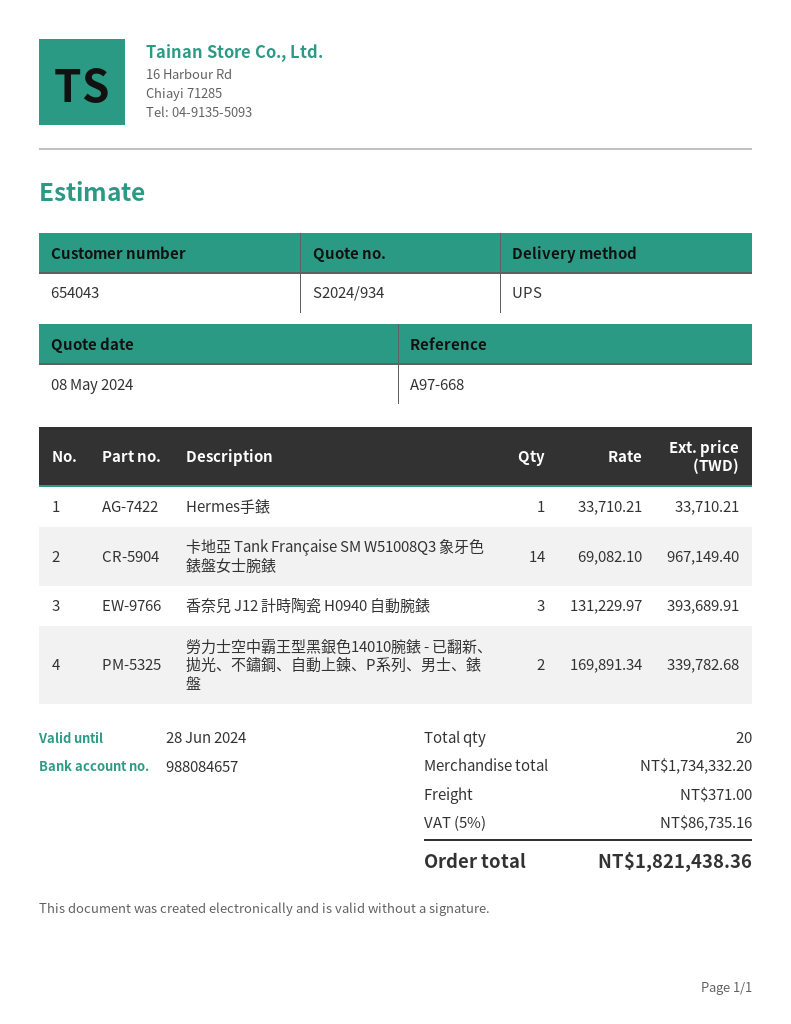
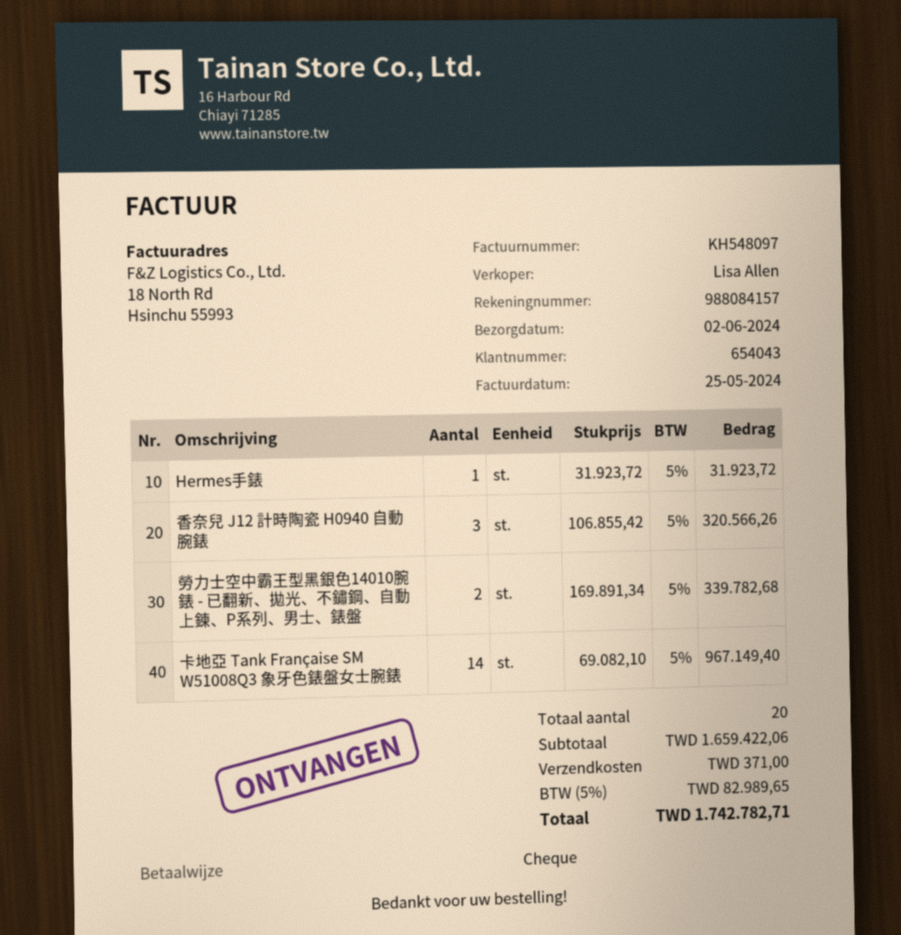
bank account: 988084657 -> 988084157
Hermes手錶: 1 x 33710.21 = 33710.21 -> 1 x 31923.72 = 31923.72
香奈兒 J12 計時陶瓷 H0940 自動腕錶: 3 x 131229.97 = 393689.91 -> 3 x 106855.42 = 320566.26
subtotal: 1734332.20 -> 1659422.06
tax: 5% = 86735.16 -> 5% = 82989.65
total: 1821438.36 -> 1742782.71

